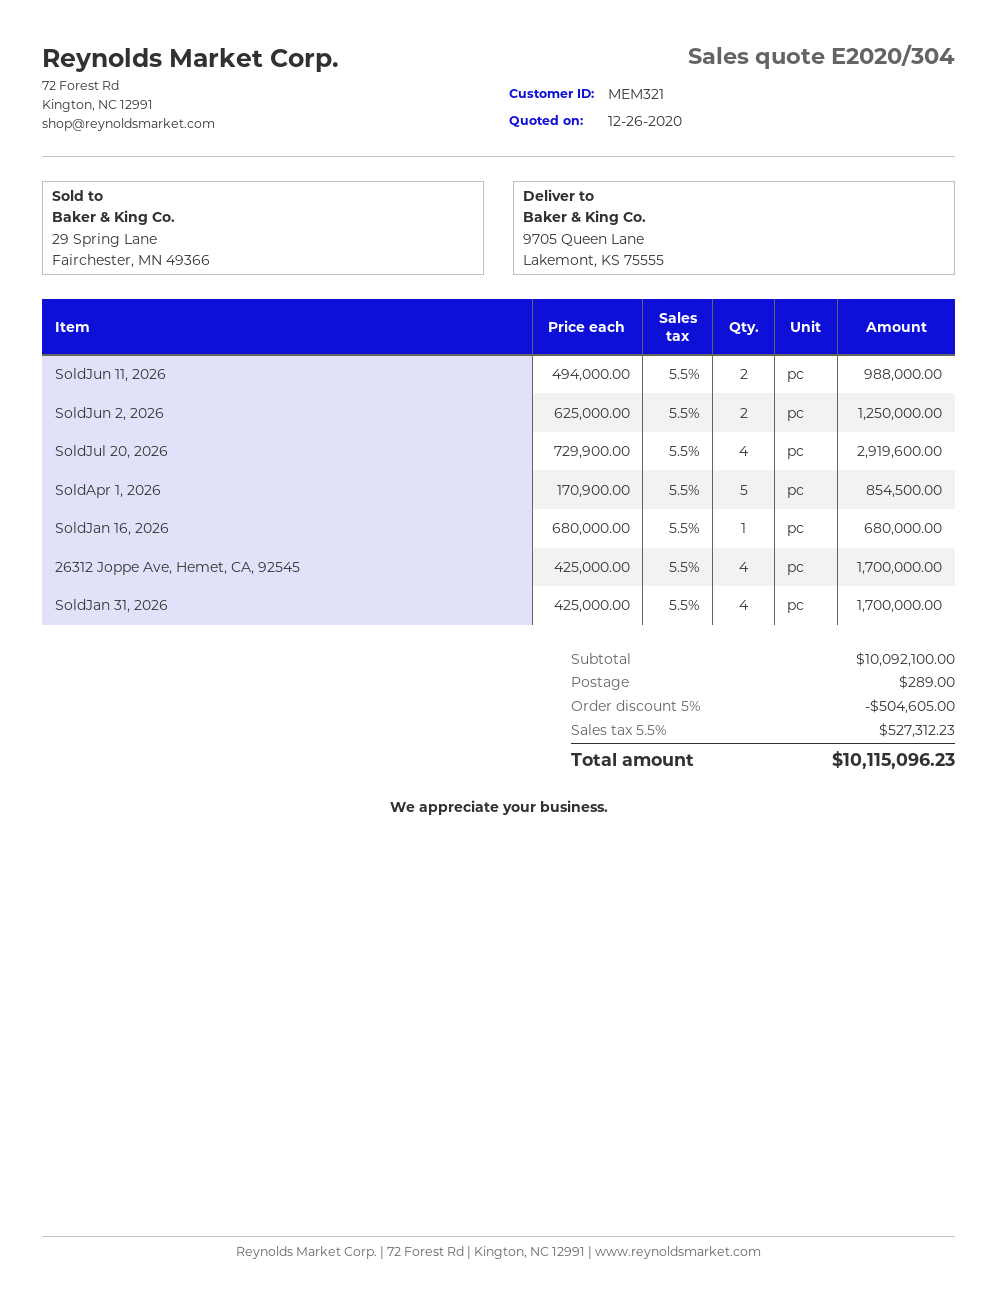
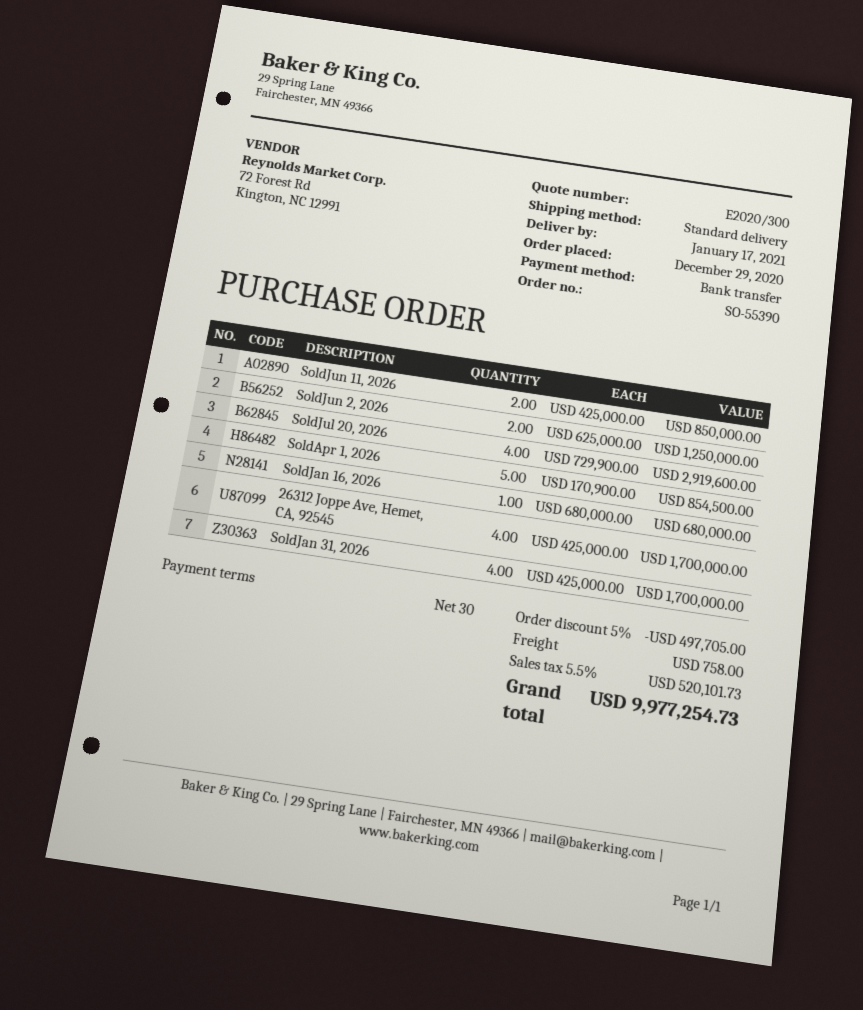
quote number: E2020/304 -> E2020/300
SoldJun 11, 2026: 2 x 494000.00 = 988000.00 -> 2 x 425000.00 = 850000.00
discount: 5% = 504605.00 -> 5% = 497705.00
shipping: 289.00 -> 758.00
tax: 5.5% = 527312.23 -> 5.5% = 520101.73
total: 10115096.23 -> 9977254.73

